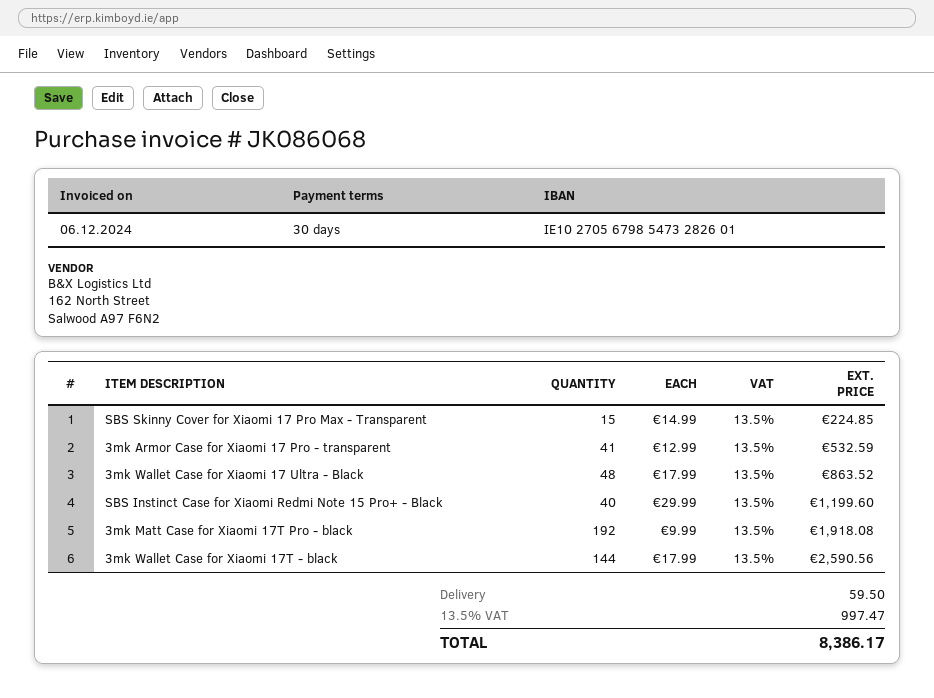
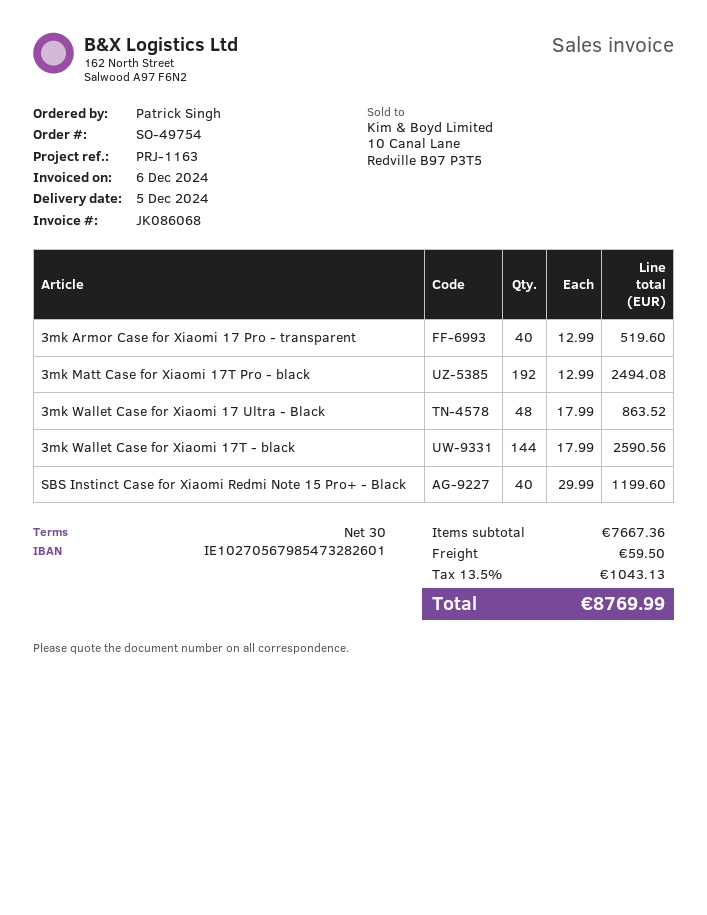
SBS Skinny Cover for Xiaomi 17 Pro Max - Transparent: 15 x 14.99 = 224.85 -> none
3mk Armor Case for Xiaomi 17 Pro - transparent: 41 x 12.99 = 532.59 -> 40 x 12.99 = 519.60
3mk Matt Case for Xiaomi 17T Pro - black: 192 x 9.99 = 1918.08 -> 192 x 12.99 = 2494.08
tax: 13.5% = 997.47 -> 13.5% = 1043.13
total: 8386.17 -> 8769.99

